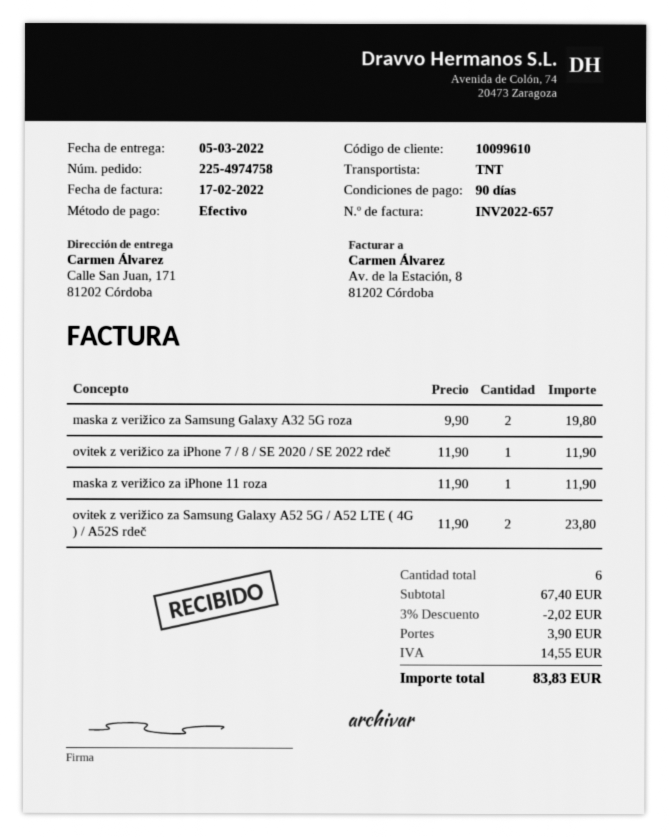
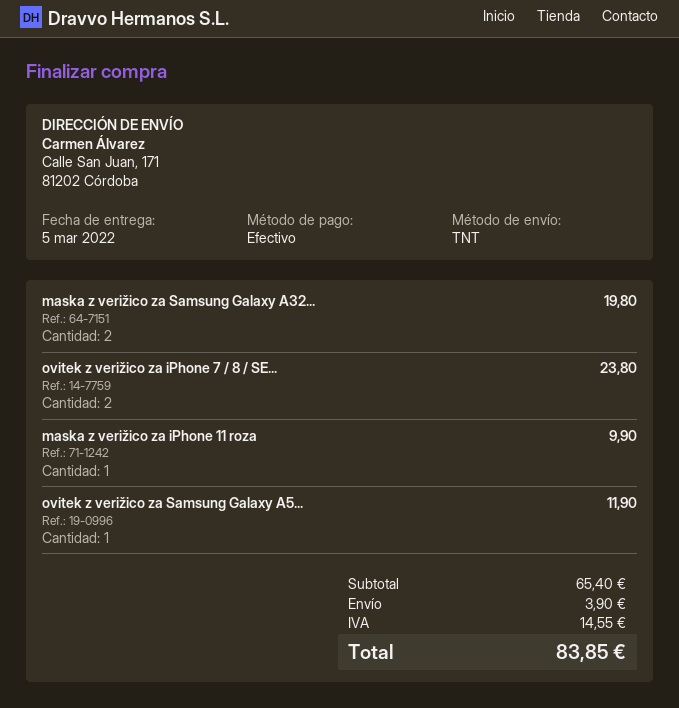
ovitek z verižico za iPhone 7 / 8 / SE 2020 / SE 2022 rdeč: 1 for 11.90 -> 2 for 23.80
maska z verižico za iPhone 11 roza: 1 for 11.90 -> 1 for 9.90
ovitek z verižico za Samsung Galaxy A52 5G / A52 LTE ( 4G ) / A52S rdeč: 2 for 23.80 -> 1 for 11.90
subtotal: 67.40 -> 65.40
discount: 3% = 2.02 -> none
total: 83.83 -> 83.85

